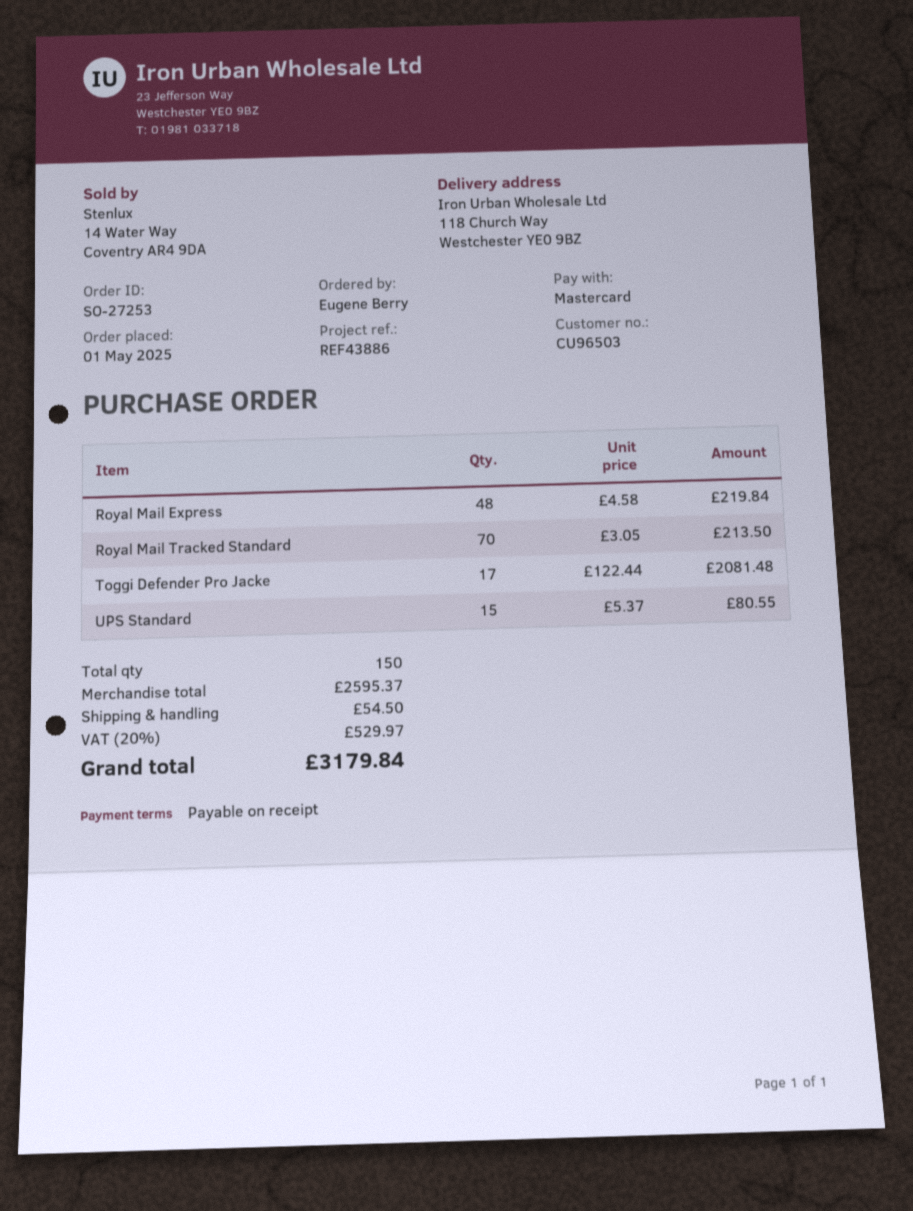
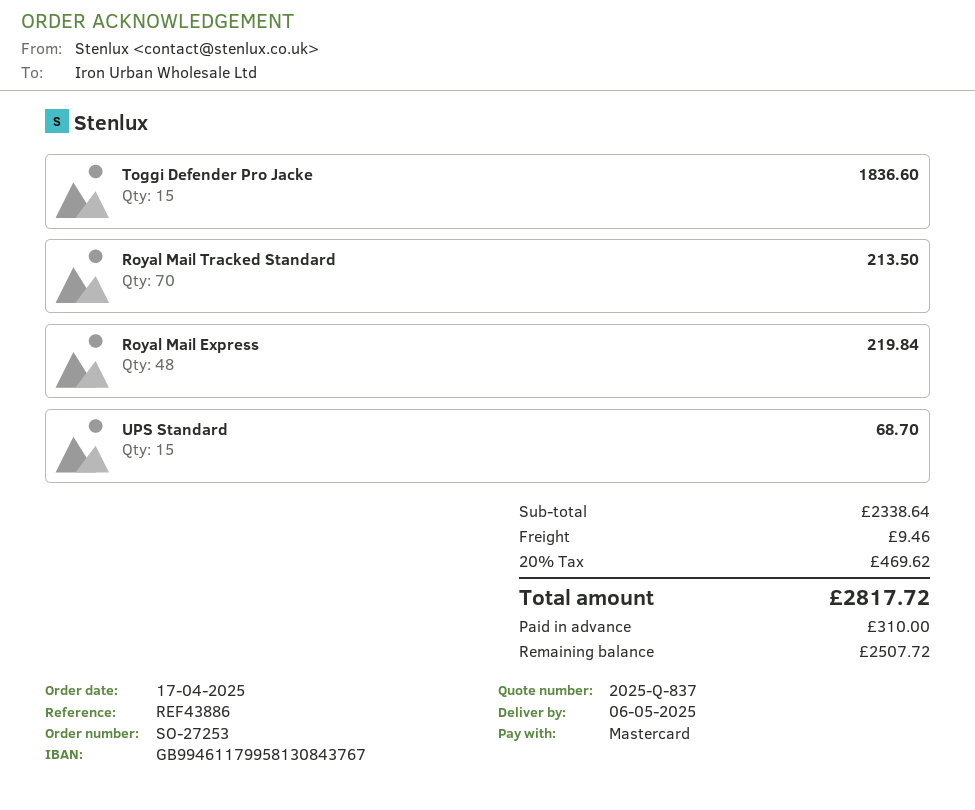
order date: 2025-05-01 -> 2025-04-17
Toggi Defender Pro Jacke: 17 for 2081.48 -> 15 for 1836.60
UPS Standard: 15 for 80.55 -> 15 for 68.70
subtotal: 2595.37 -> 2338.64
shipping: 54.50 -> 9.46
tax: 20% = 529.97 -> 20% = 469.62
total: 3179.84 -> 2817.72

